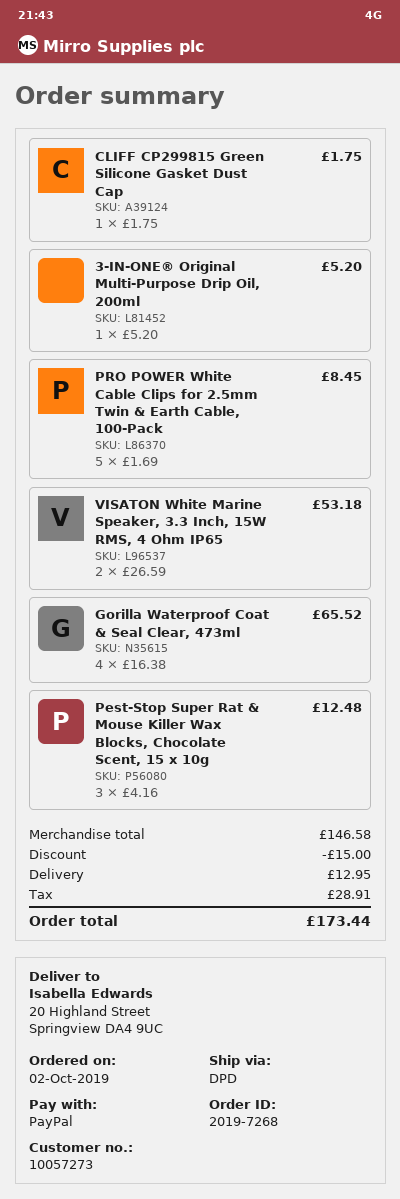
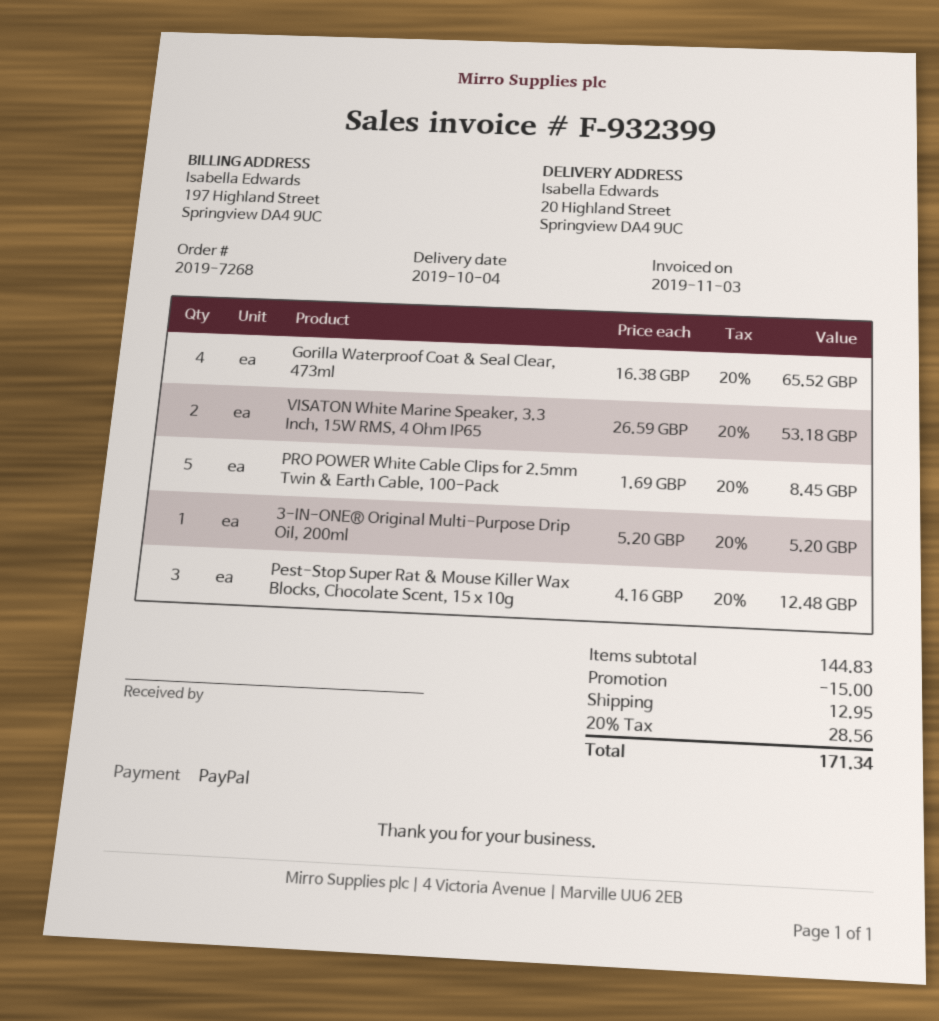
CLIFF CP299815 Green Silicone Gasket Dust Cap: 1 x 1.75 = 1.75 -> none
subtotal: 146.58 -> 144.83
tax: 28.91 -> 28.56
total: 173.44 -> 171.34

